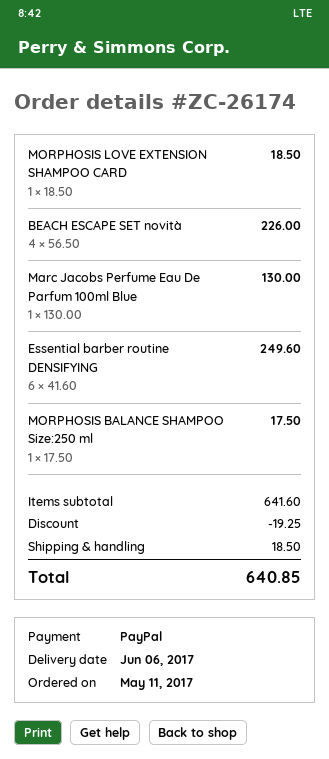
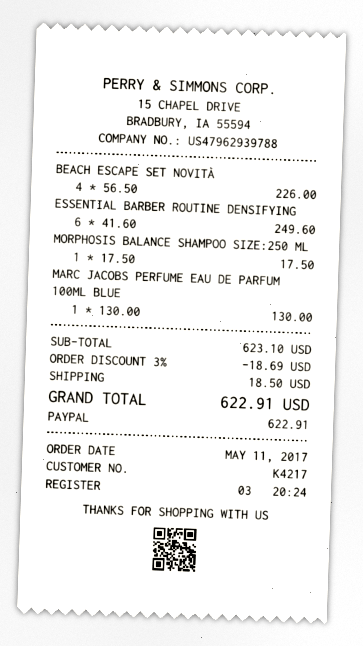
MORPHOSIS LOVE EXTENSION SHAMPOO CARD: 1 x 18.50 = 18.50 -> none
subtotal: 641.60 -> 623.10
discount: 19.25 -> 18.69
total: 640.85 -> 622.91

